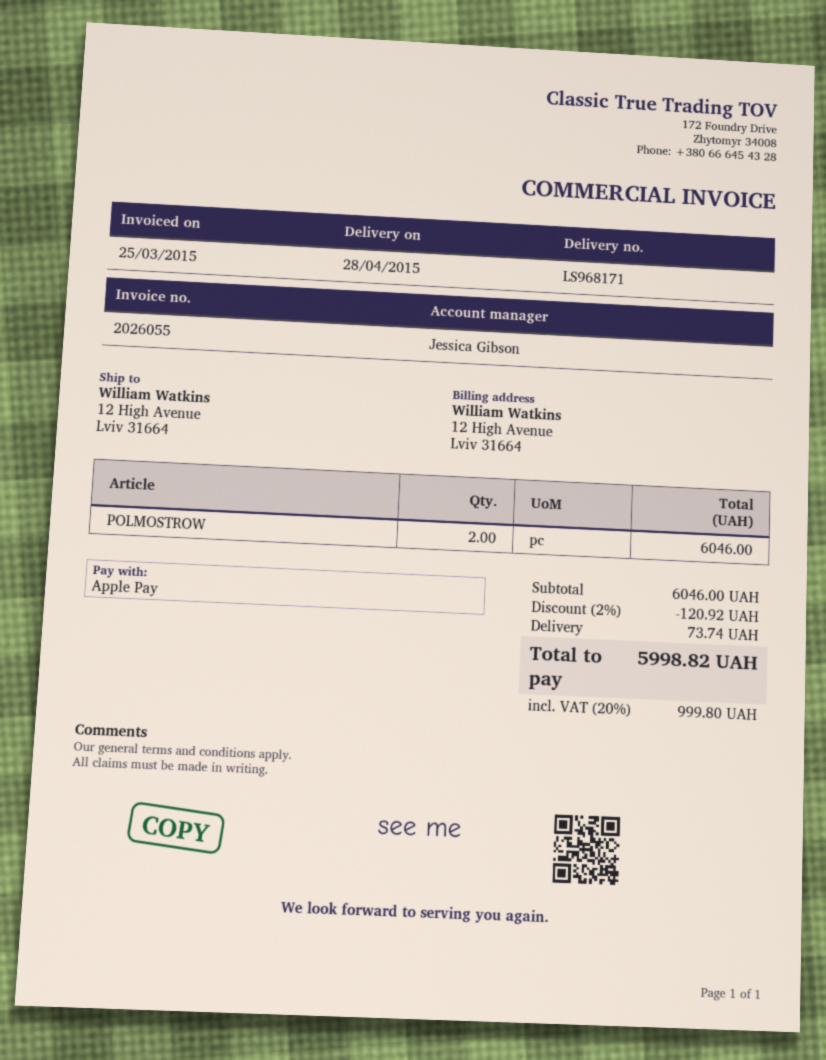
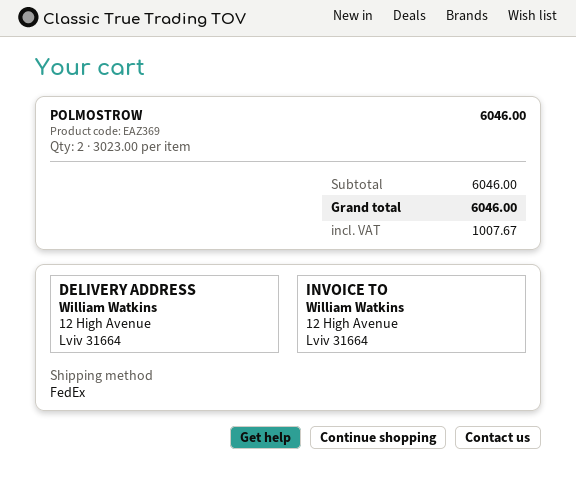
discount: 2% = 120.92 -> none
shipping: 73.74 -> none
tax: 999.80 -> 1007.67
total: 5998.82 -> 6046.00

